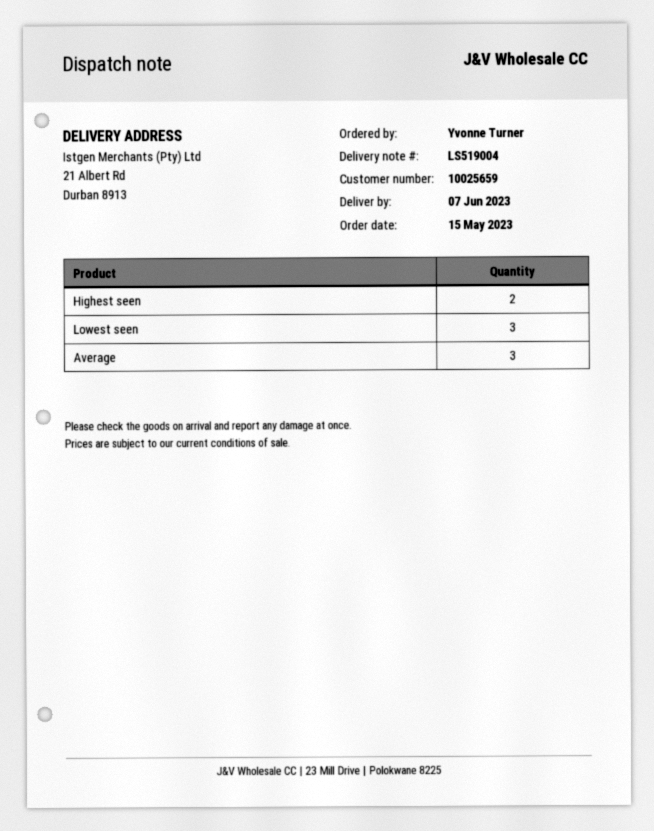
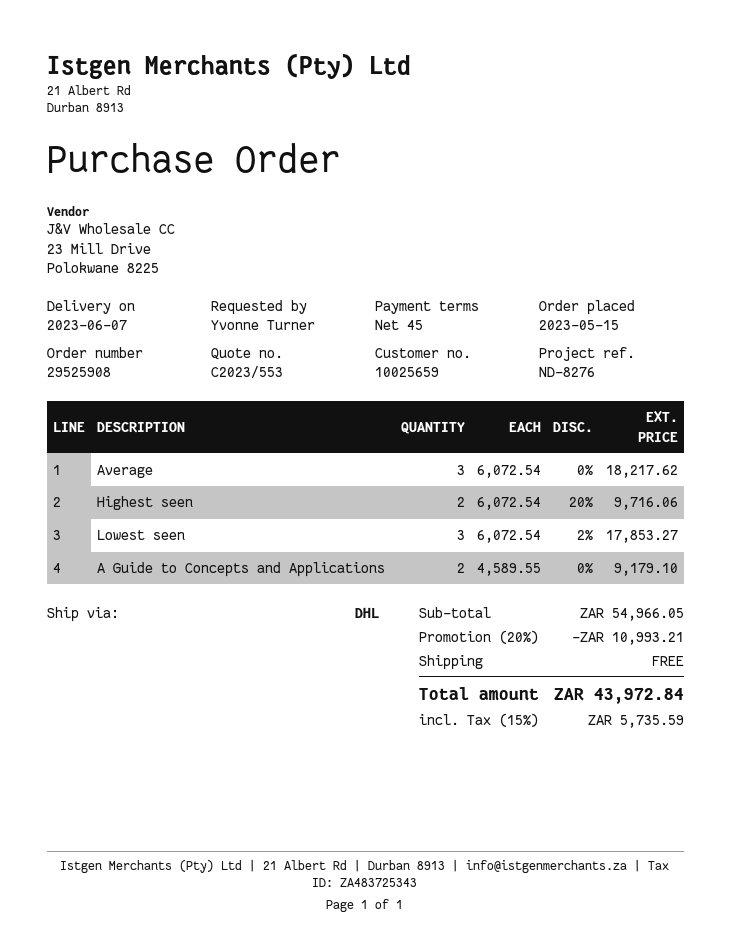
A Guide to Concepts and Applications: none -> 2

